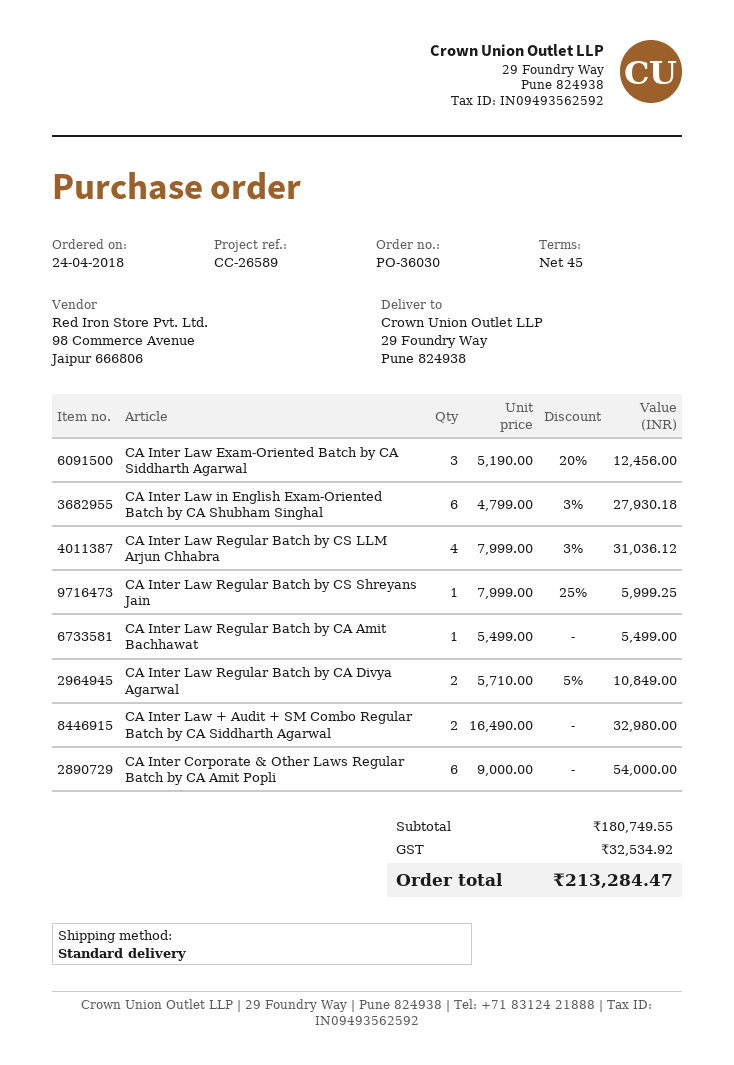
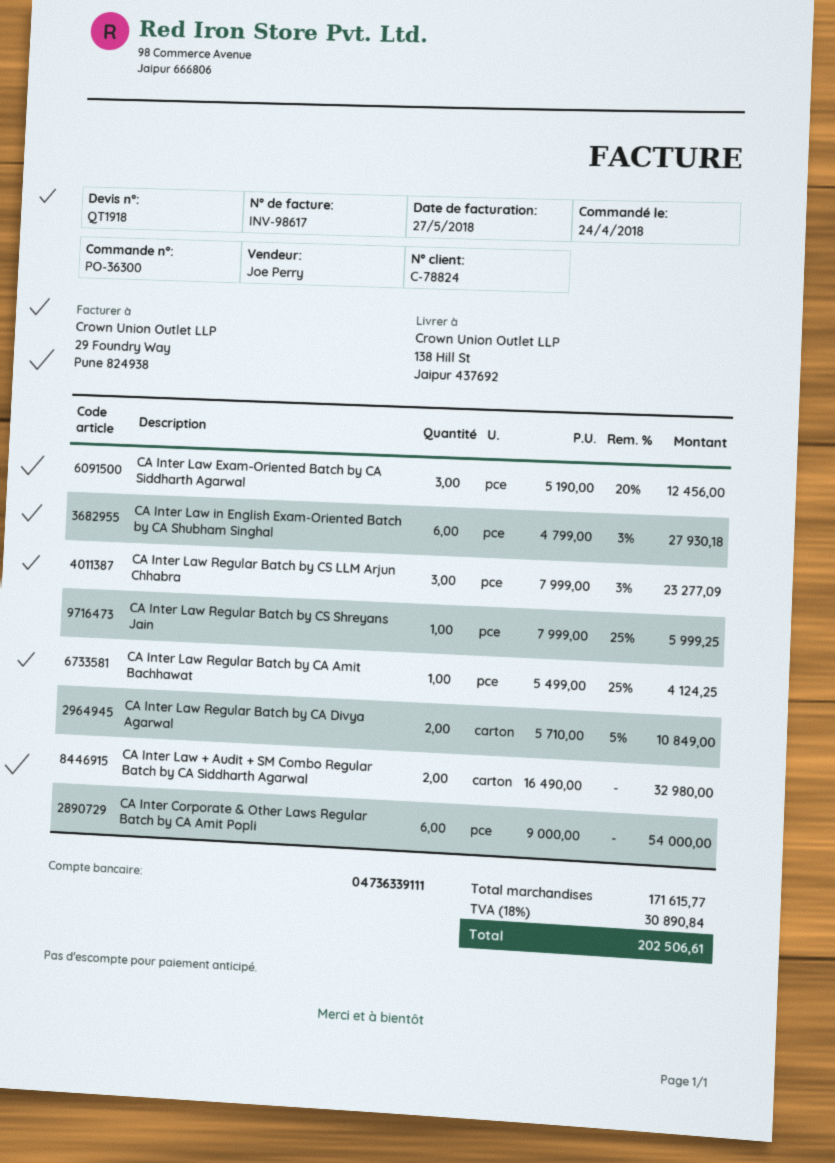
order number: PO-36030 -> PO-36300
ship to: 29 Foundry Way, Pune 824938 -> 138 Hill St, Jaipur 437692
CA Inter Law Regular Batch by CS LLM Arjun Chhabra: 4 x 7999.00 - 3% = 31036.12 -> 3 x 7999.00 - 3% = 23277.09
CA Inter Law Regular Batch by CA Amit Bachhawat: 1 x 5499.00 = 5499.00 -> 1 x 5499.00 - 25% = 4124.25
subtotal: 180749.55 -> 171615.77
tax: 32534.92 -> 30890.84
total: 213284.47 -> 202506.61

